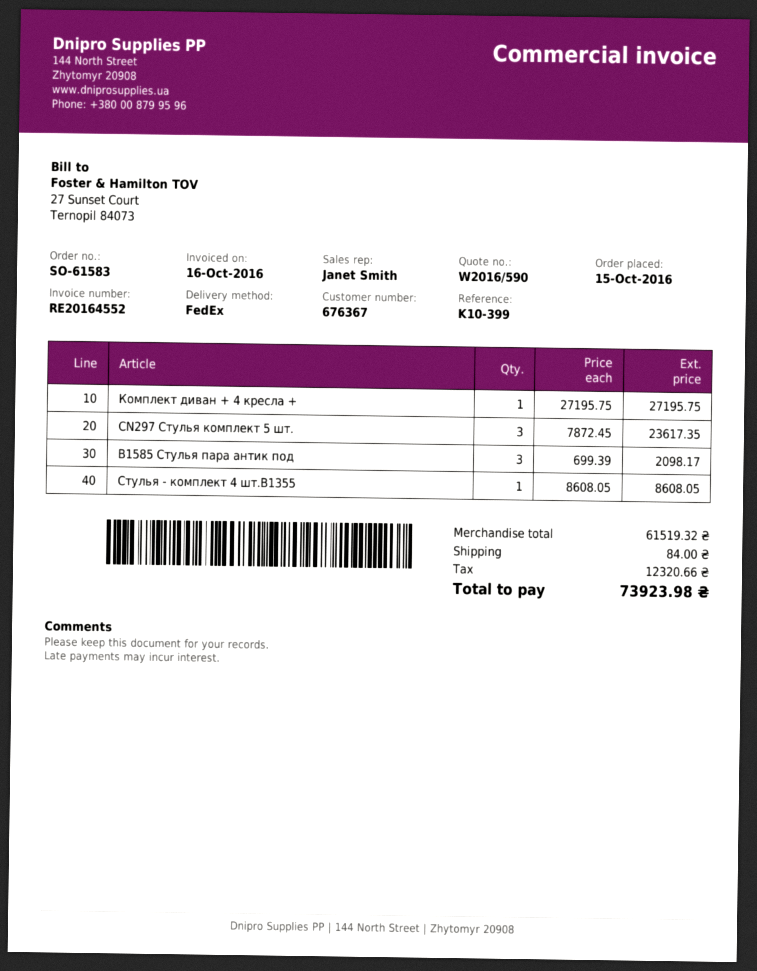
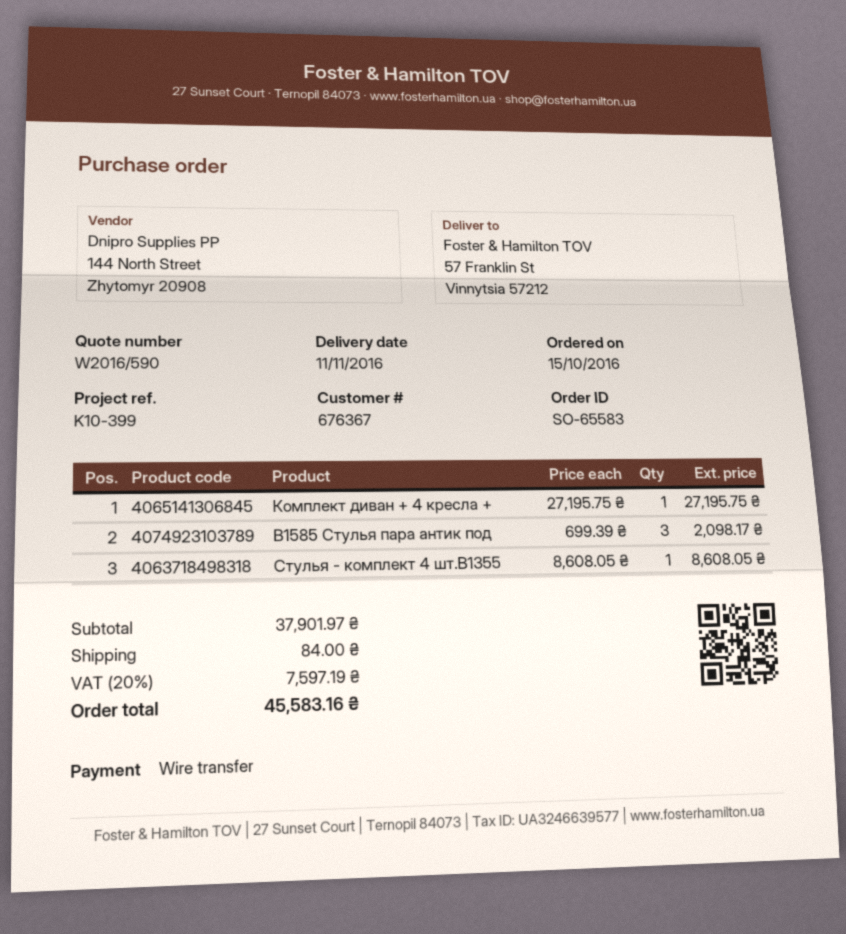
order number: SO-61583 -> SO-65583
CN297 Стулья комплект 5 шт.: 3 x 7872.45 = 23617.35 -> none
subtotal: 61519.32 -> 37901.97
tax: 12320.66 -> 7597.19
total: 73923.98 -> 45583.16

